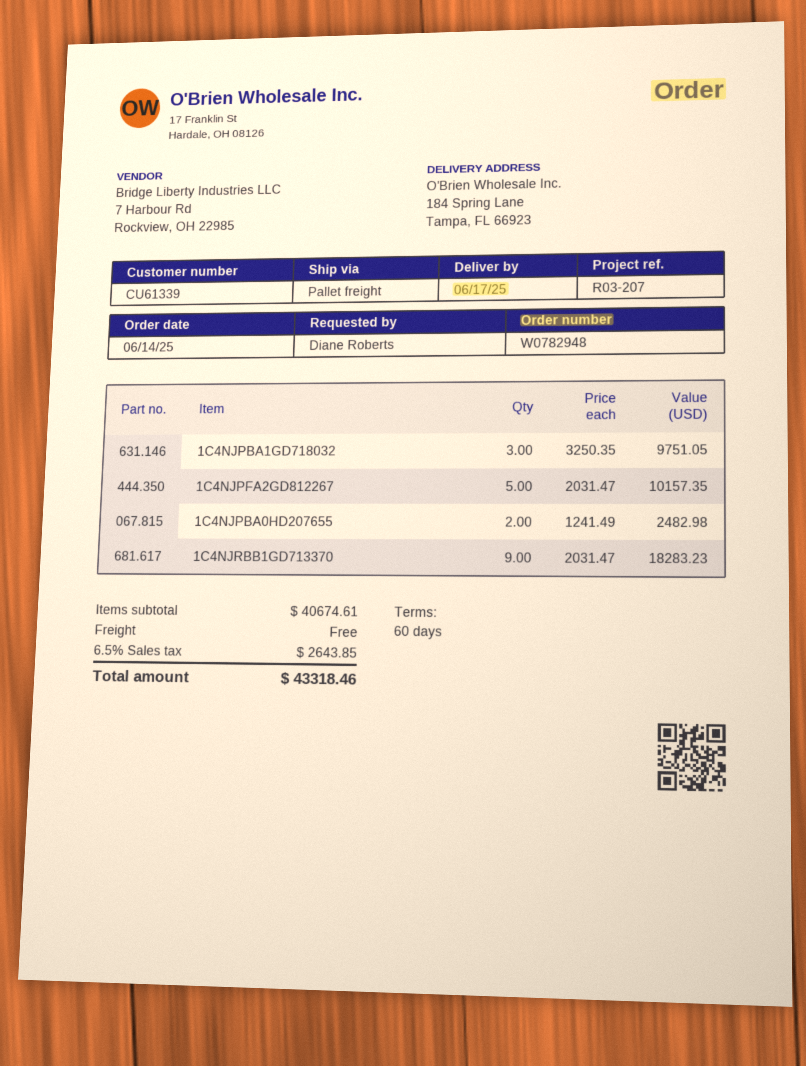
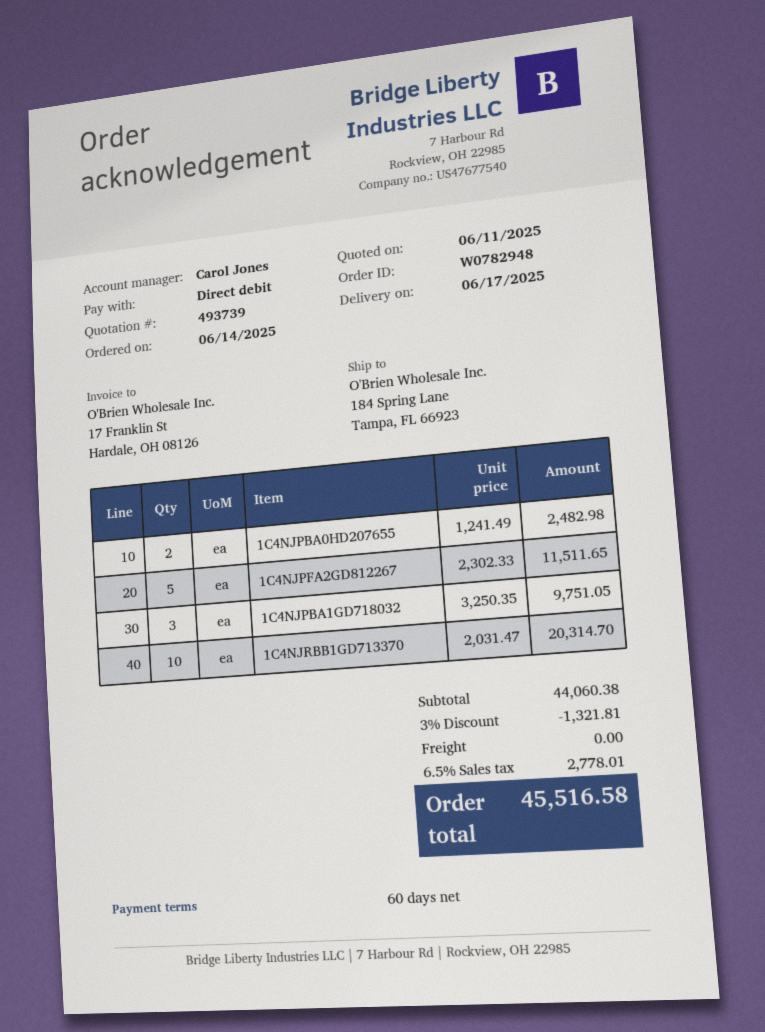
1C4NJPFA2GD812267: 5 x 2031.47 = 10157.35 -> 5 x 2302.33 = 11511.65
1C4NJRBB1GD713370: 9 x 2031.47 = 18283.23 -> 10 x 2031.47 = 20314.70
subtotal: 40674.61 -> 44060.38
discount: none -> 3% = 1321.81
tax: 6.5% = 2643.85 -> 6.5% = 2778.01
total: 43318.46 -> 45516.58

